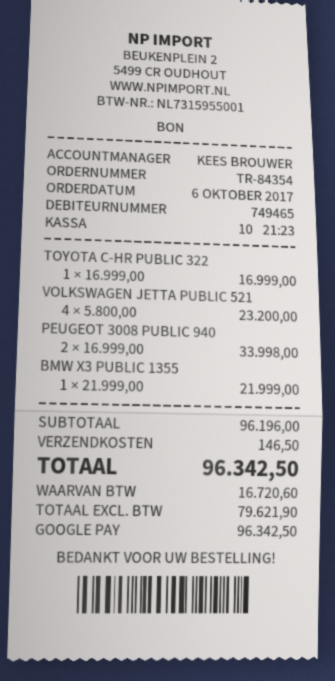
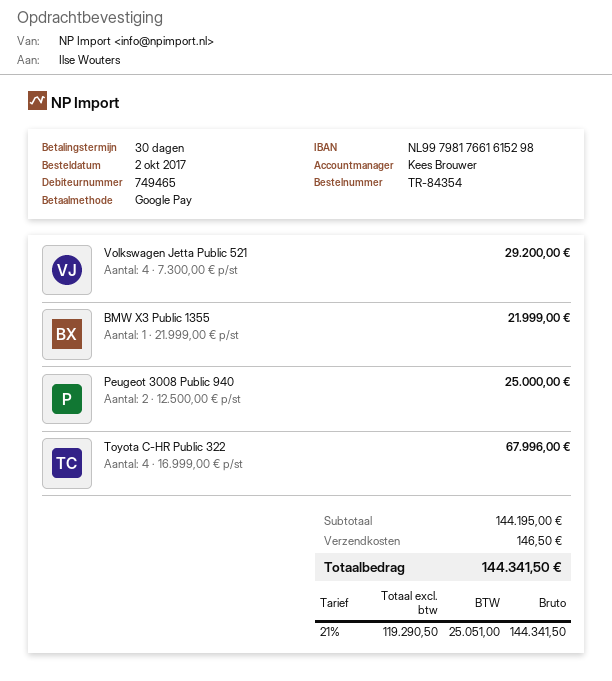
order date: 2017-10-06 -> 2017-10-02
TOYOTA C-HR PUBLIC 322: 1 x 16999.00 = 16999.00 -> 4 x 16999.00 = 67996.00
VOLKSWAGEN JETTA PUBLIC 521: 4 x 5800.00 = 23200.00 -> 4 x 7300.00 = 29200.00
PEUGEOT 3008 PUBLIC 940: 2 x 16999.00 = 33998.00 -> 2 x 12500.00 = 25000.00
subtotal: 96196.00 -> 144195.00
net: 79621.90 -> 119290.50
tax: 16720.60 -> 25051.00
total: 96342.50 -> 144341.50

